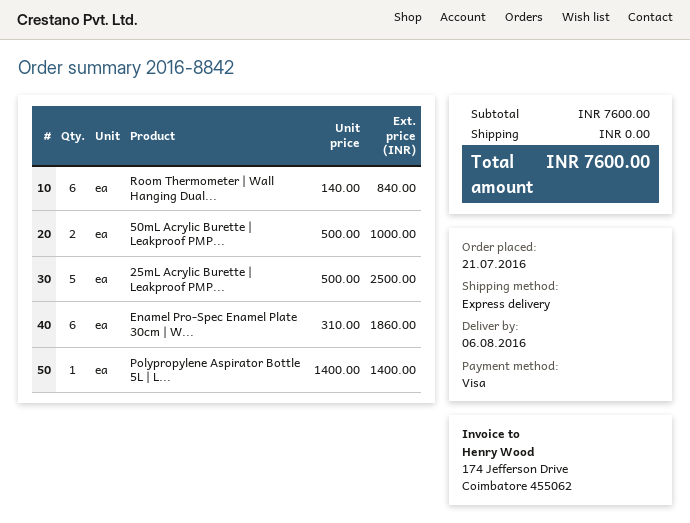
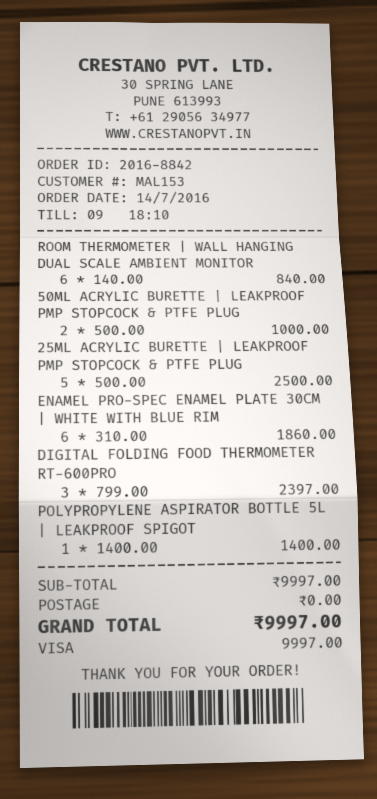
order date: 2016-07-21 -> 2016-07-14
DIGITAL FOLDING FOOD THERMOMETER RT-600PRO: none -> 3 x 799.00 = 2397.00
subtotal: 7600.00 -> 9997.00
total: 7600.00 -> 9997.00

